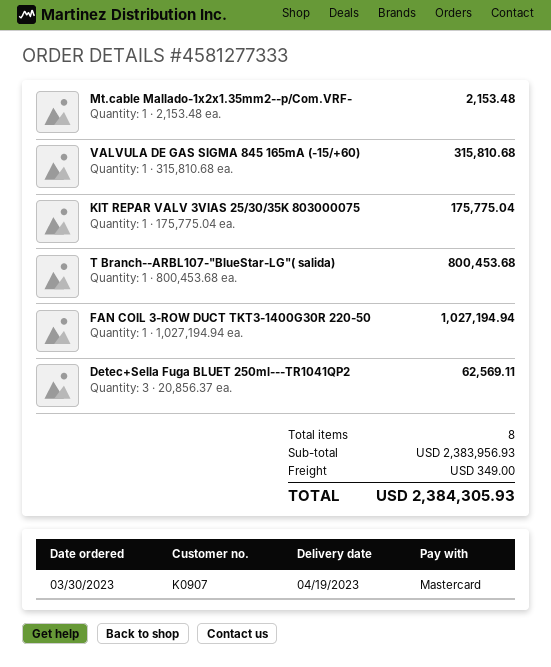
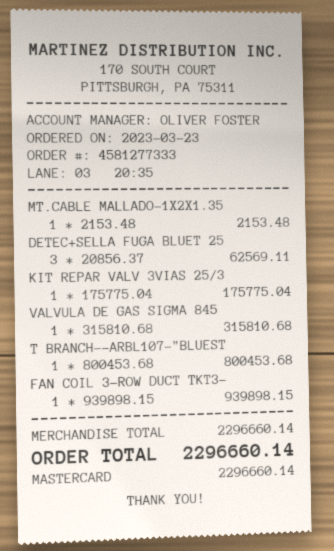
order date: 2023-03-30 -> 2023-03-23
FAN COIL 3-ROW DUCT TKT3-1400G30R 220-50: 1 x 1027194.94 = 1027194.94 -> 1 x 939898.15 = 939898.15
subtotal: 2383956.93 -> 2296660.14
shipping: 349.00 -> none
total: 2384305.93 -> 2296660.14

